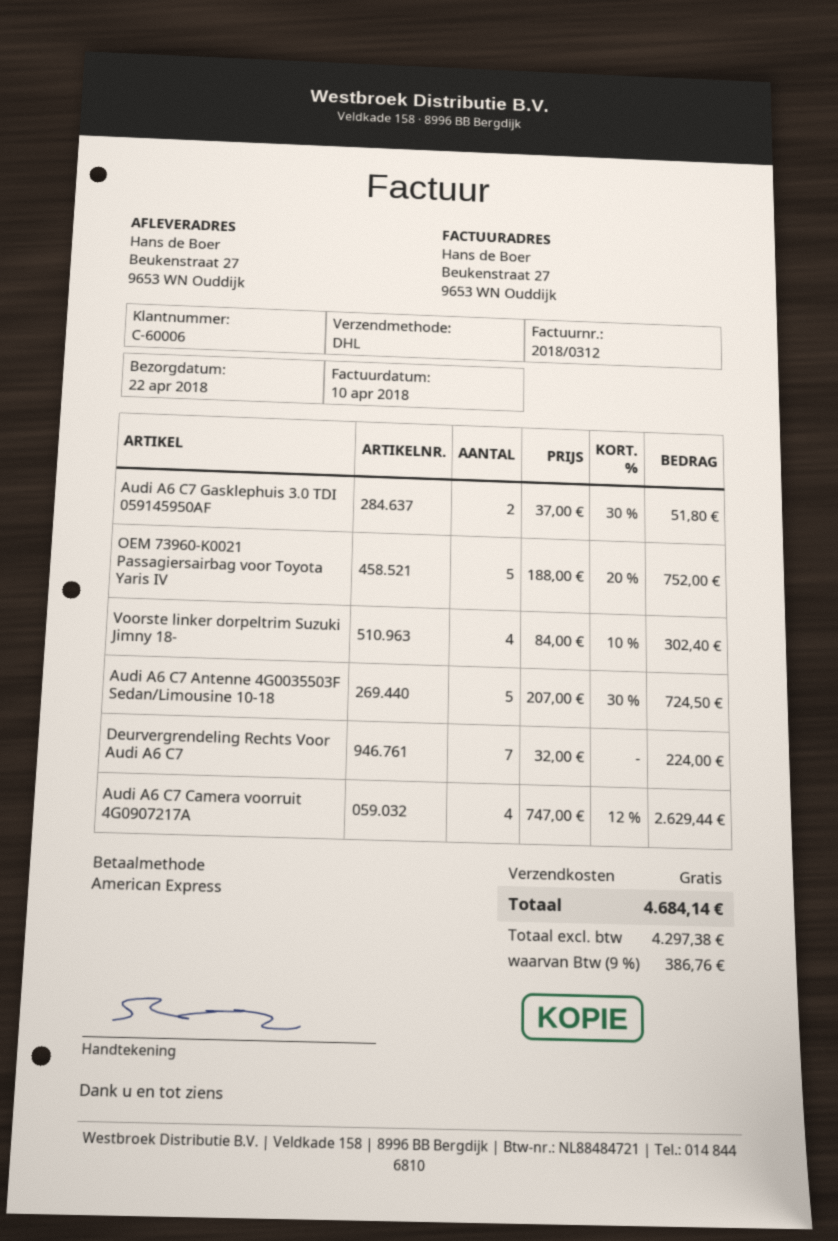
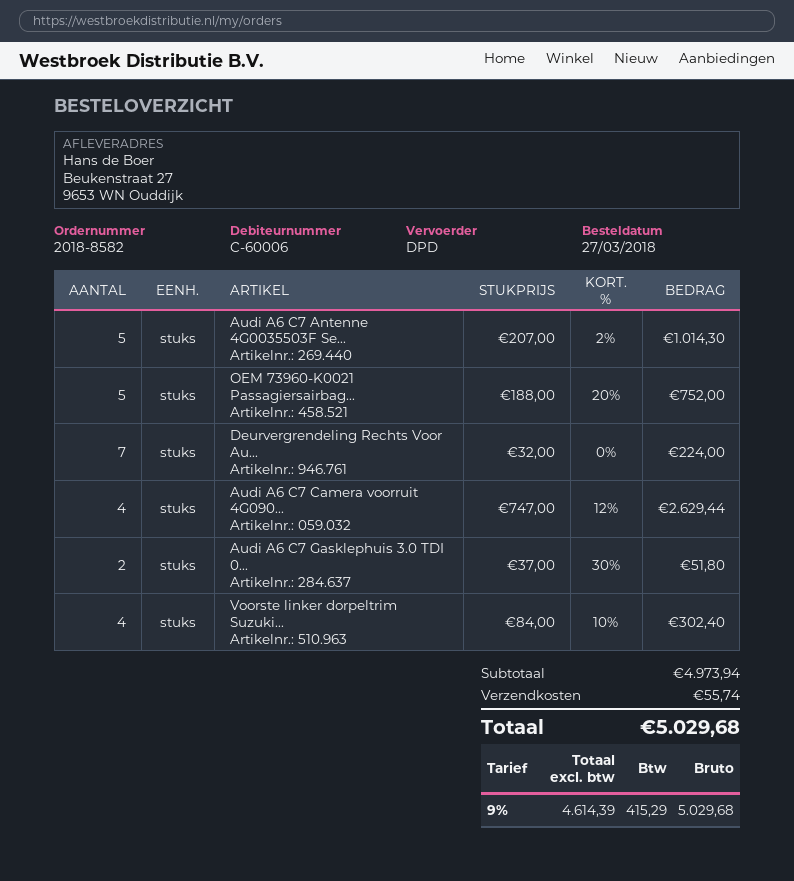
shipping method: DHL -> DPD
Audi A6 C7 Antenne 4G0035503F Sedan/Limousine 10-18: 5 x 207.00 - 30% = 724.50 -> 5 x 207.00 - 2% = 1014.30
shipping: 0.00 -> 55.74
net: 4297.38 -> 4614.39
tax: 9% = 386.76 -> 9% = 415.29
total: 4684.14 -> 5029.68

